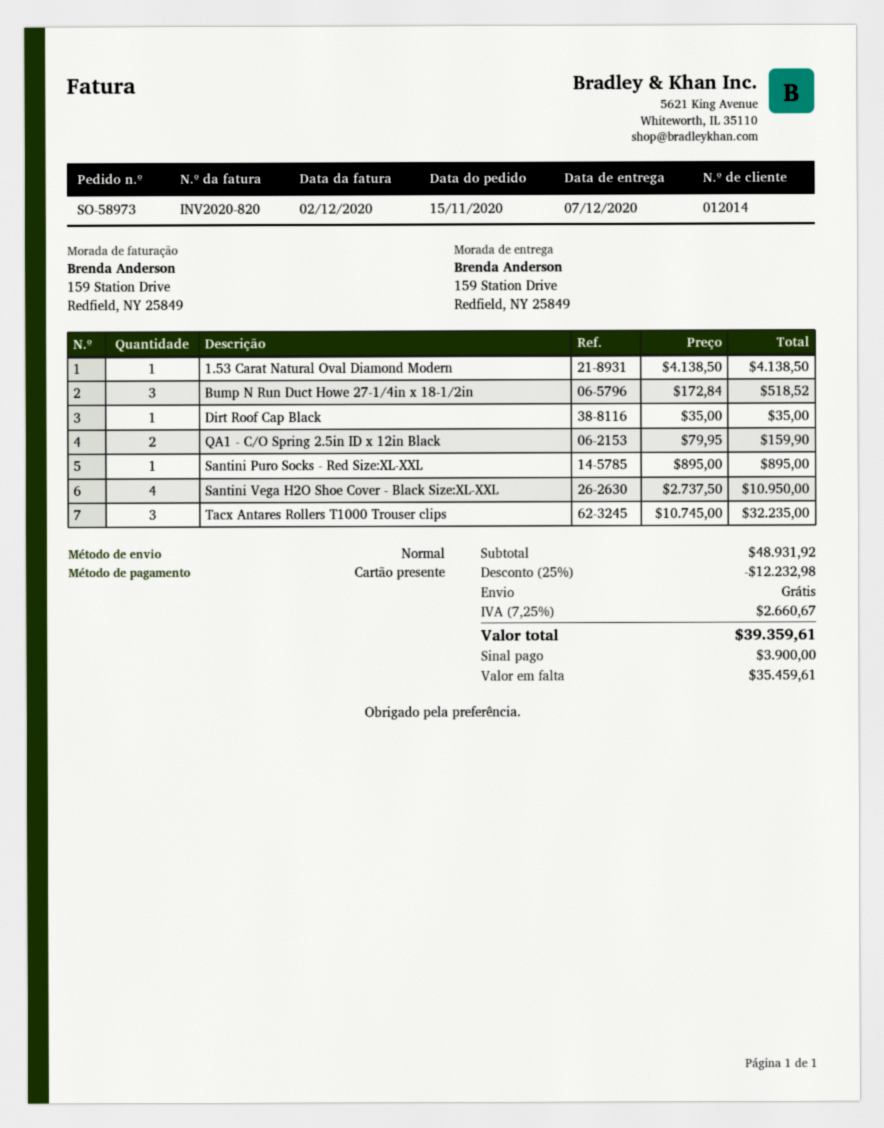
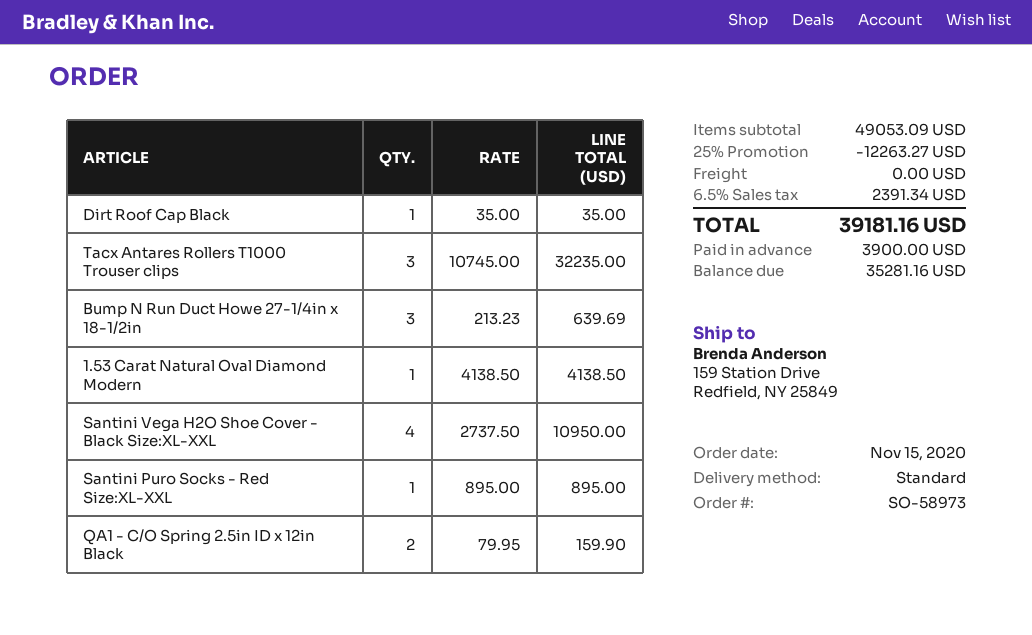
Bump N Run Duct Howe 27-1/4in x 18-1/2in: 3 x 172.84 = 518.52 -> 3 x 213.23 = 639.69
subtotal: 48931.92 -> 49053.09
discount: 25% = 12232.98 -> 25% = 12263.27
tax: 7.25% = 2660.67 -> 6.5% = 2391.34
total: 39359.61 -> 39181.16
balance: 35459.61 -> 35281.16

